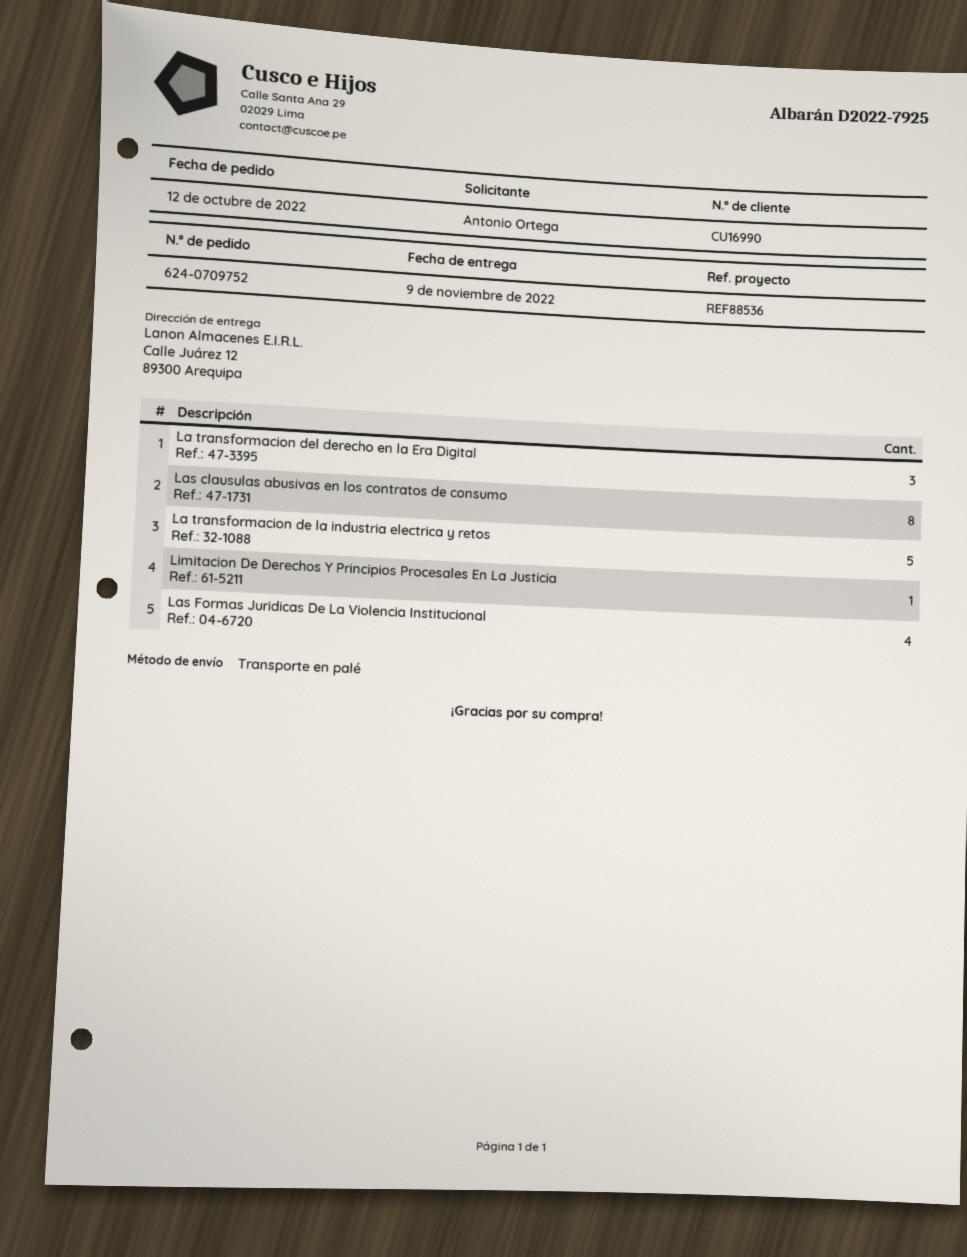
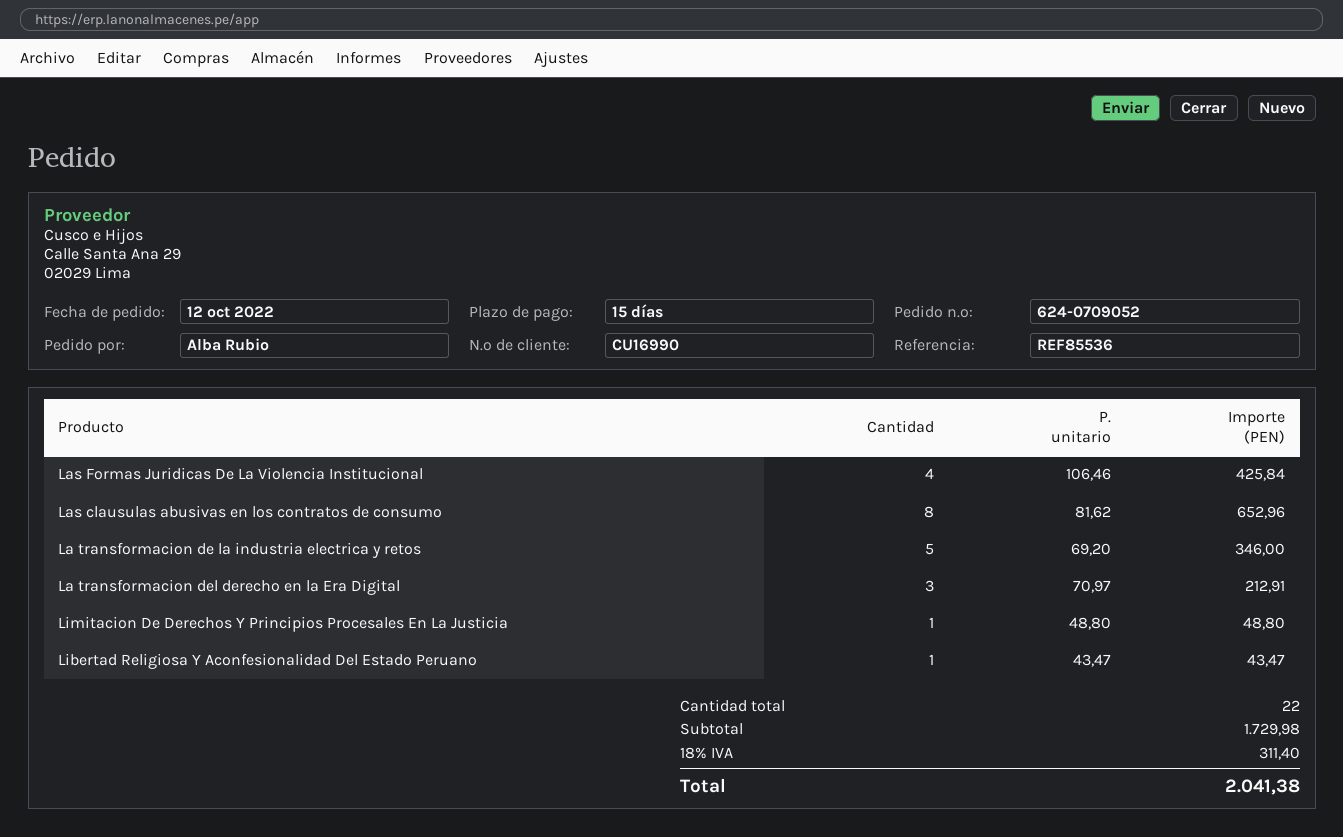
order number: 624-0709752 -> 624-0709052
reference: REF88536 -> REF85536
ordered by: Antonio Ortega -> Alba Rubio
Libertad Religiosa Y Aconfesionalidad Del Estado Peruano: none -> 1

